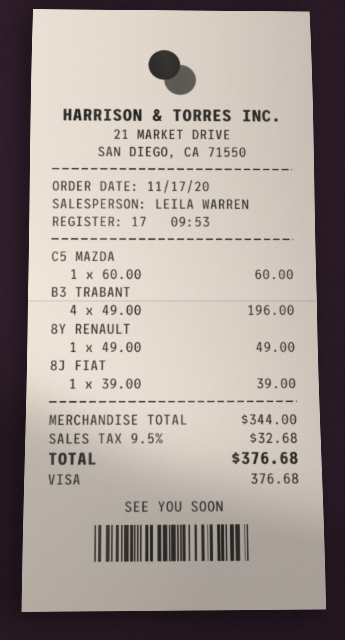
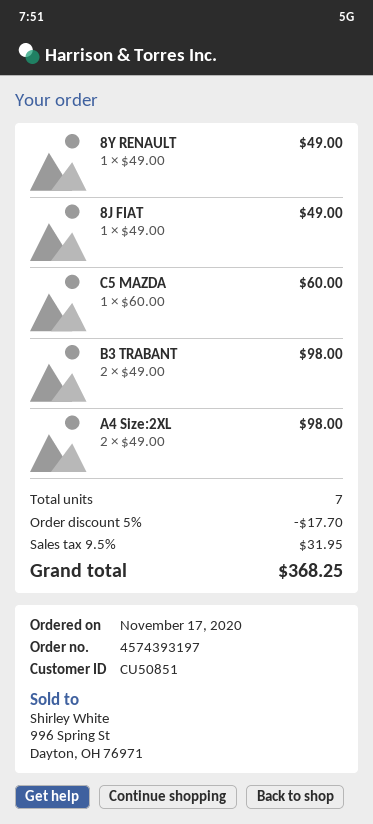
B3 TRABANT: 4 x 49.00 = 196.00 -> 2 x 49.00 = 98.00
8J FIAT: 1 x 39.00 = 39.00 -> 1 x 49.00 = 49.00
A4 Size:2XL: none -> 2 x 49.00 = 98.00
discount: none -> 5% = 17.70
tax: 9.5% = 32.68 -> 9.5% = 31.95
total: 376.68 -> 368.25

